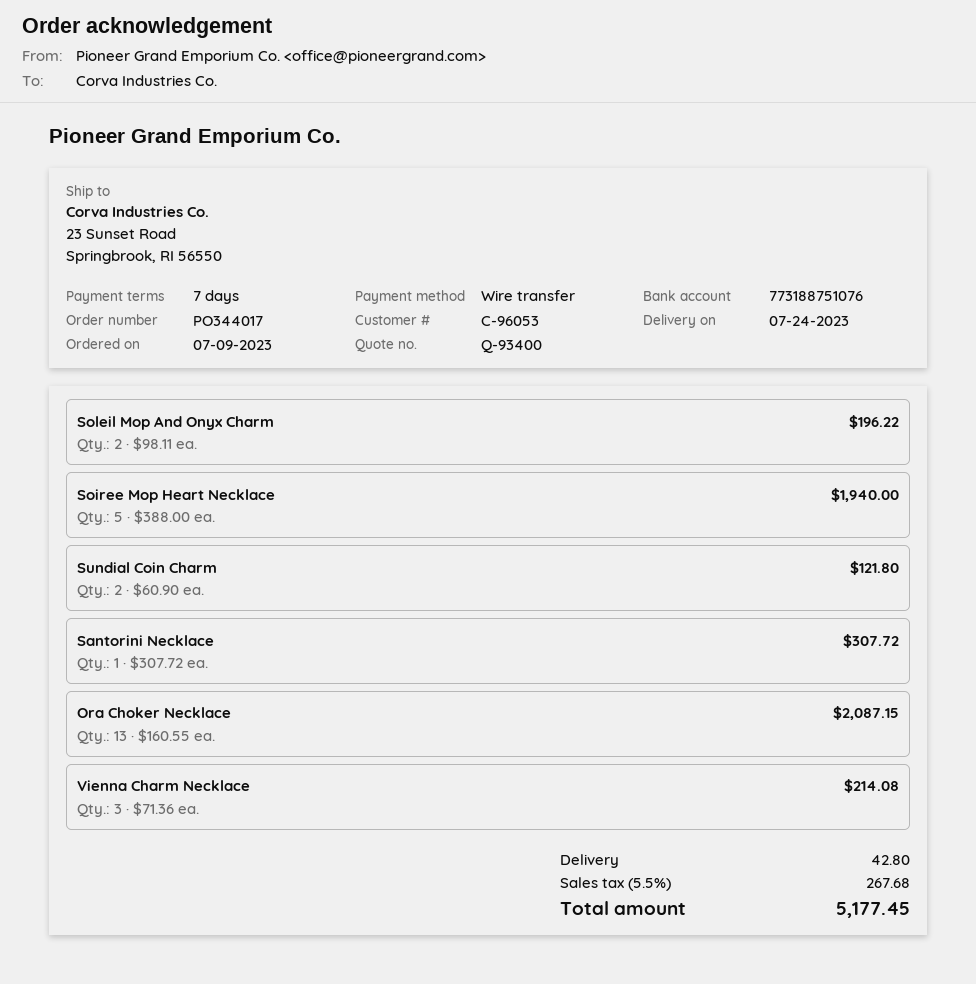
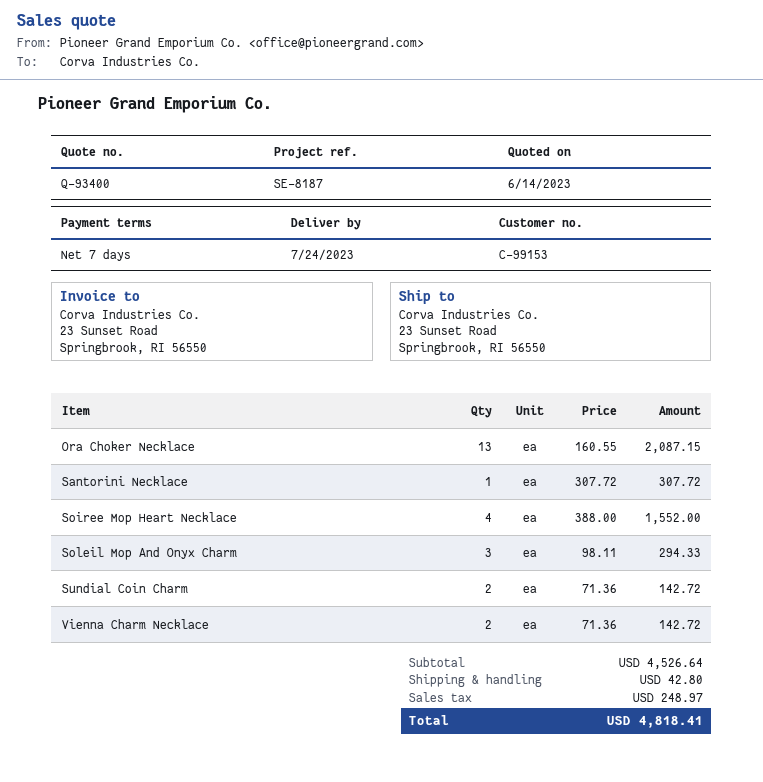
customer number: C-96053 -> C-99153
Soleil Mop And Onyx Charm: 2 x 98.11 = 196.22 -> 3 x 98.11 = 294.33
Soiree Mop Heart Necklace: 5 x 388.00 = 1940.00 -> 4 x 388.00 = 1552.00
Sundial Coin Charm: 2 x 60.90 = 121.80 -> 2 x 71.36 = 142.72
Vienna Charm Necklace: 3 x 71.36 = 214.08 -> 2 x 71.36 = 142.72
tax: 267.68 -> 248.97
total: 5177.45 -> 4818.41

